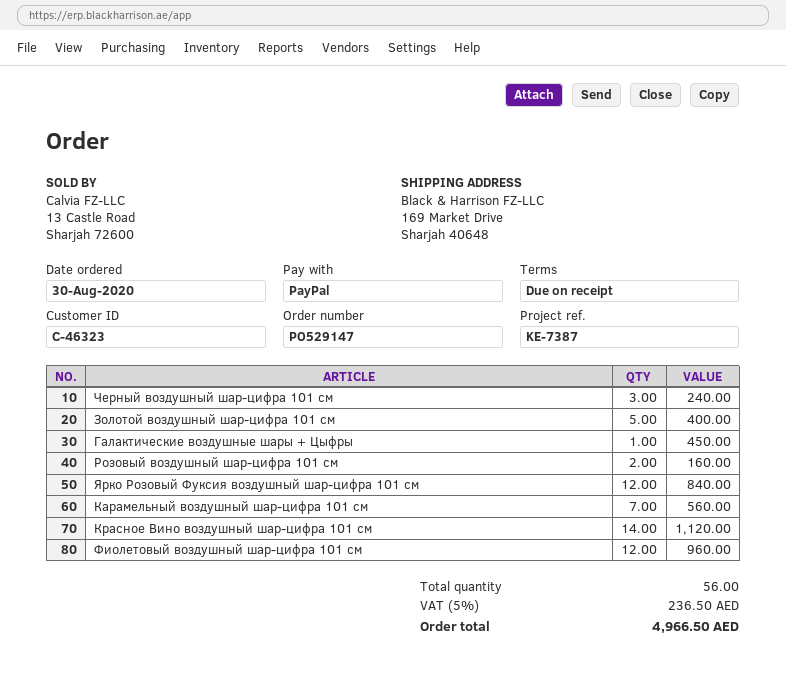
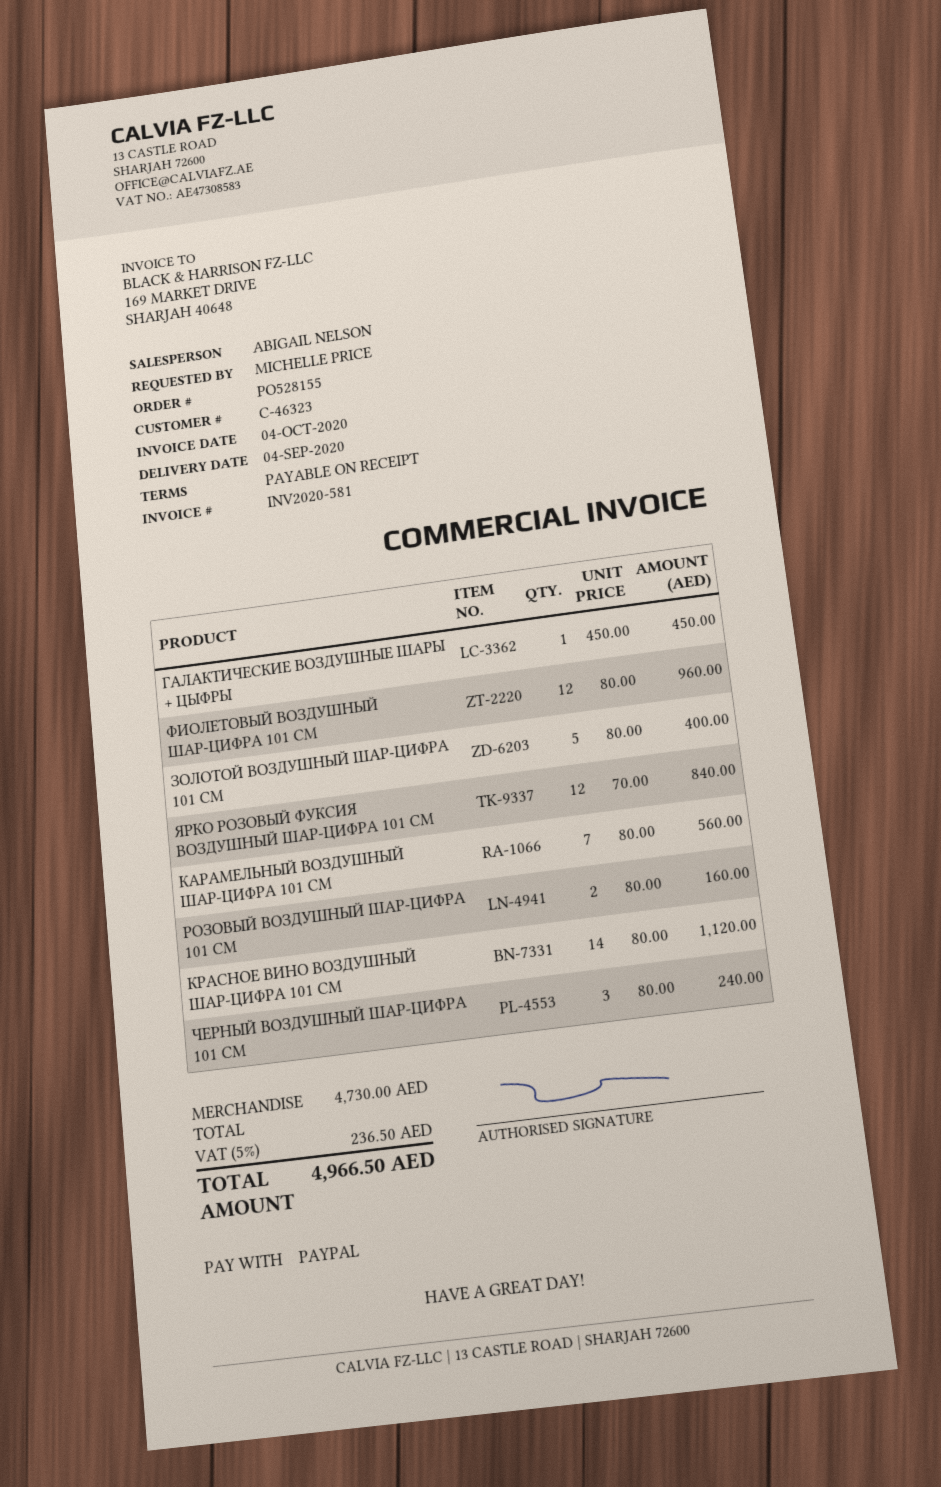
order number: PO529147 -> PO528155

